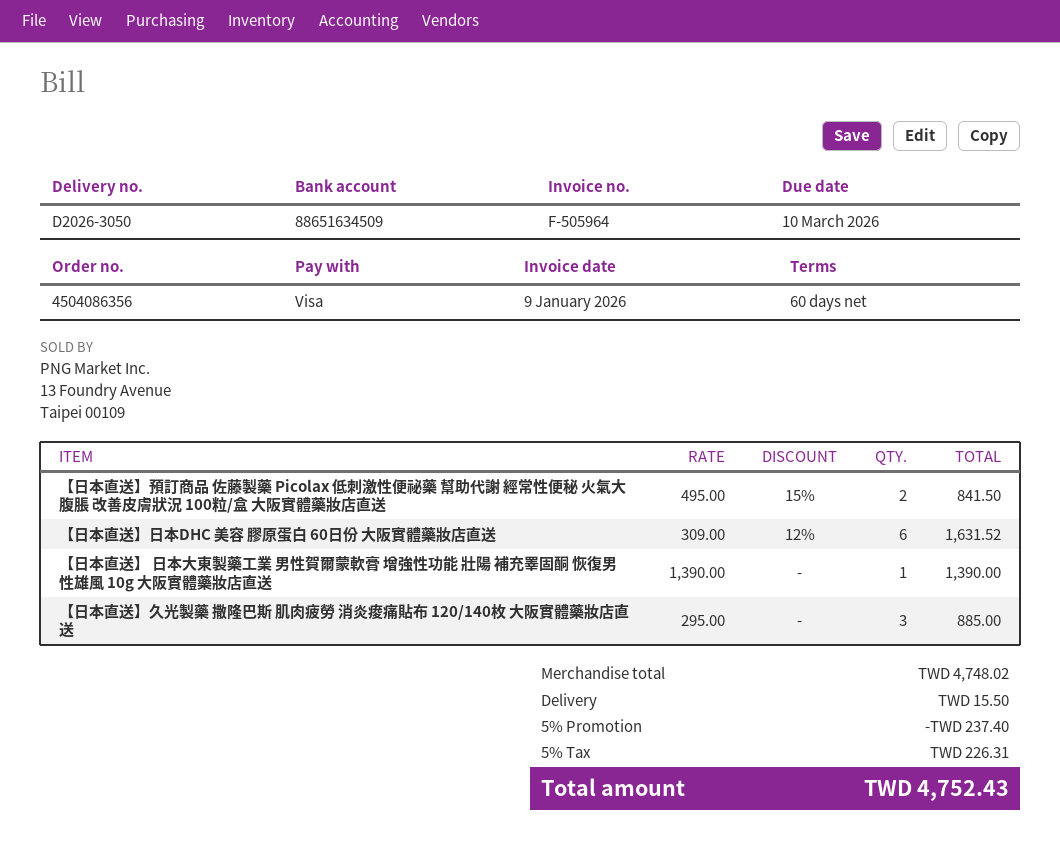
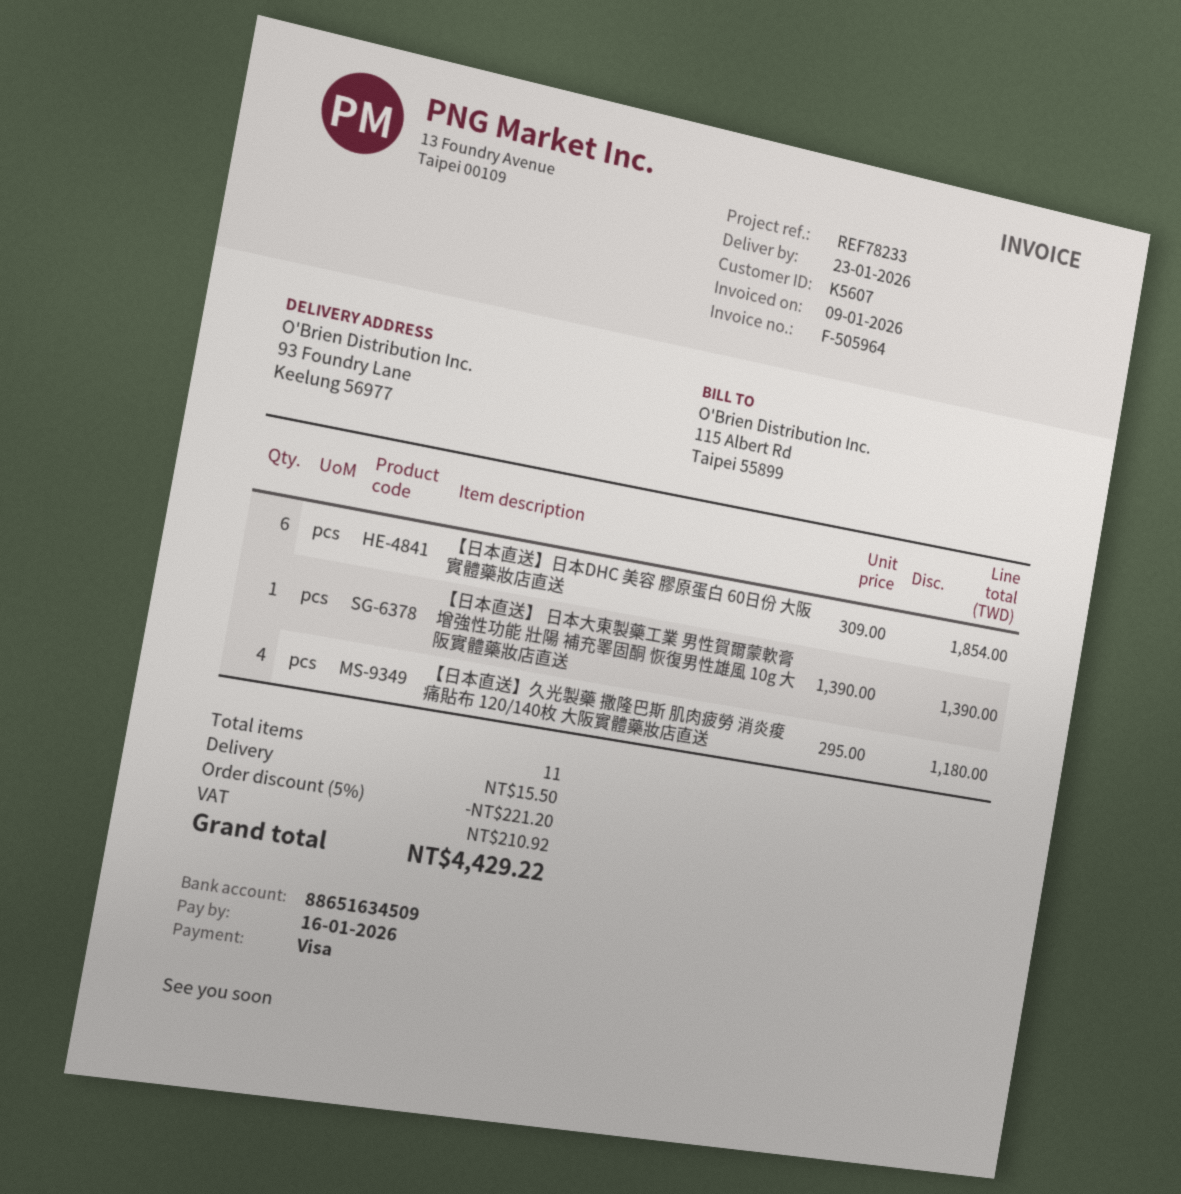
due date: 2026-03-10 -> 2026-01-16
【日本直送】預訂商品 佐藤製藥 Picolax 低刺激性便祕藥 幫助代謝 經常性便秘 火氣大 腹脹 改善皮膚狀況 100粒/盒 大阪實體藥妝店直送: 2 x 495.00 - 15% = 841.50 -> none
【日本直送】日本DHC 美容 膠原蛋白 60日份 大阪實體藥妝店直送: 6 x 309.00 - 12% = 1631.52 -> 6 x 309.00 = 1854.00
【日本直送】久光製藥 撒隆巴斯 肌肉疲勞 消炎痠痛貼布 120/140枚 大阪實體藥妝店直送: 3 x 295.00 = 885.00 -> 4 x 295.00 = 1180.00
discount: 5% = 237.40 -> 5% = 221.20
tax: 226.31 -> 210.92
total: 4752.43 -> 4429.22

